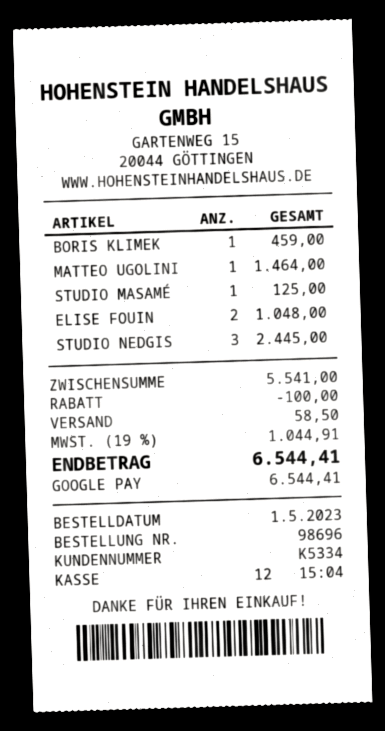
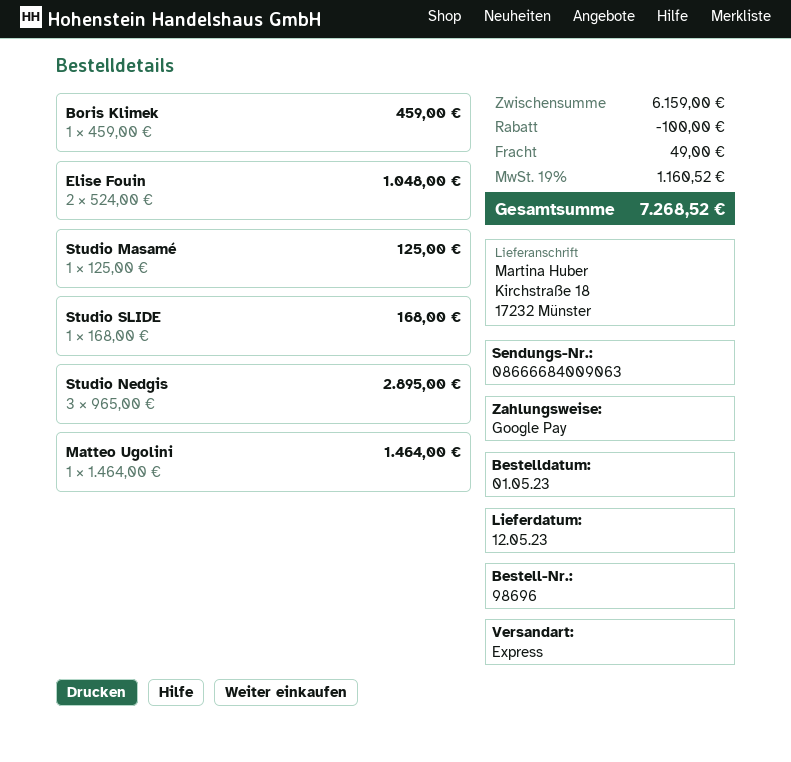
STUDIO NEDGIS: 3 for 2445.00 -> 3 for 2895.00
Studio SLIDE: none -> 1 for 168.00
subtotal: 5541.00 -> 6159.00
shipping: 58.50 -> 49.00
tax: 19% = 1044.91 -> 19% = 1160.52
total: 6544.41 -> 7268.52

